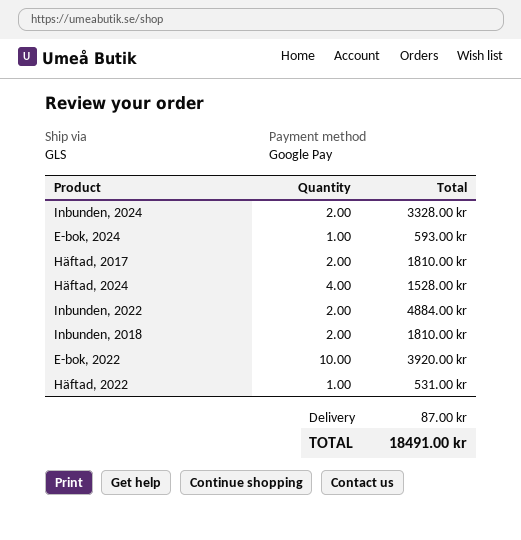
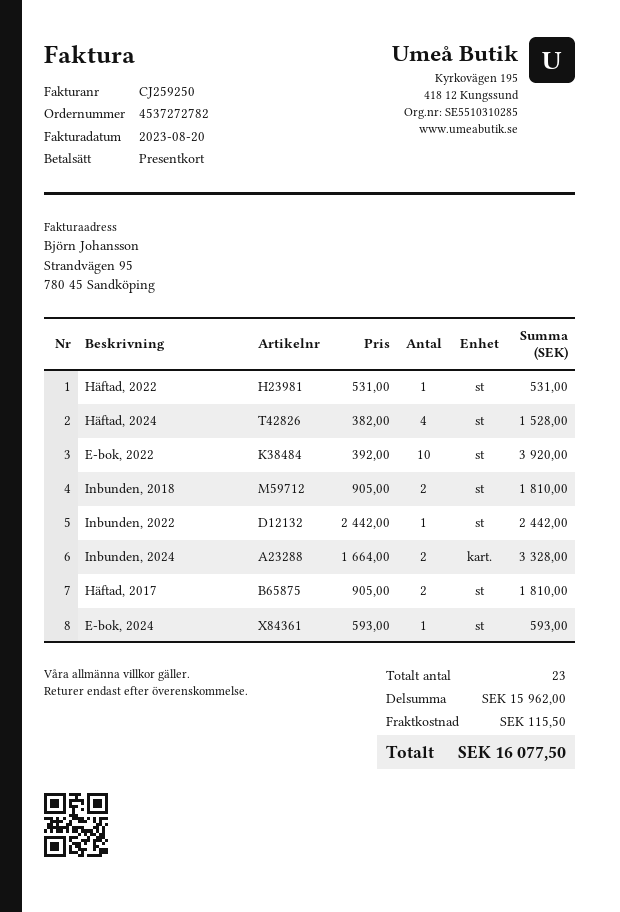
payment method: Google Pay -> gift card
Inbunden, 2022: 2 for 4884.00 -> 1 for 2442.00
shipping: 87.00 -> 115.50
total: 18491.00 -> 16077.50

